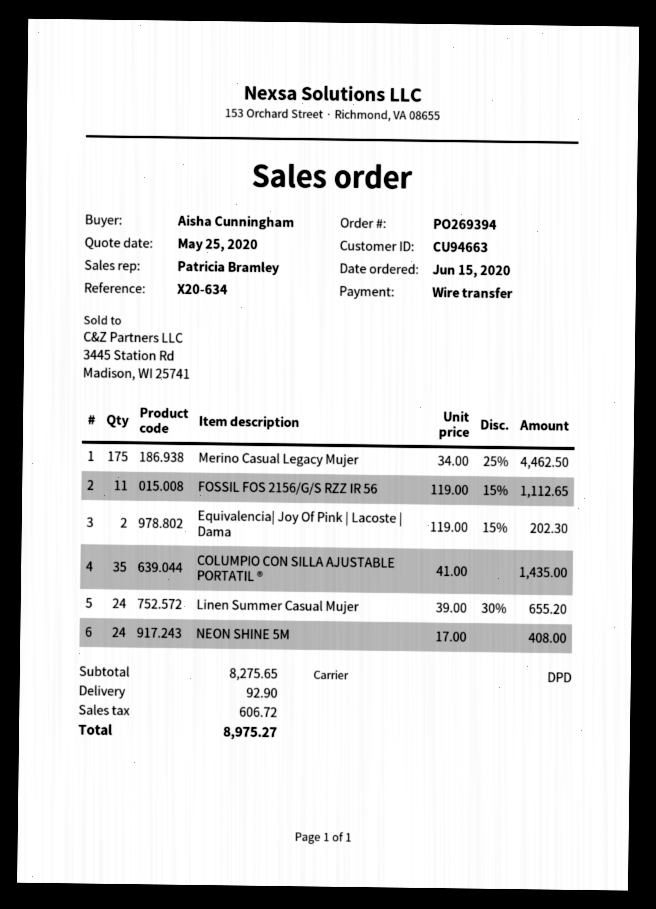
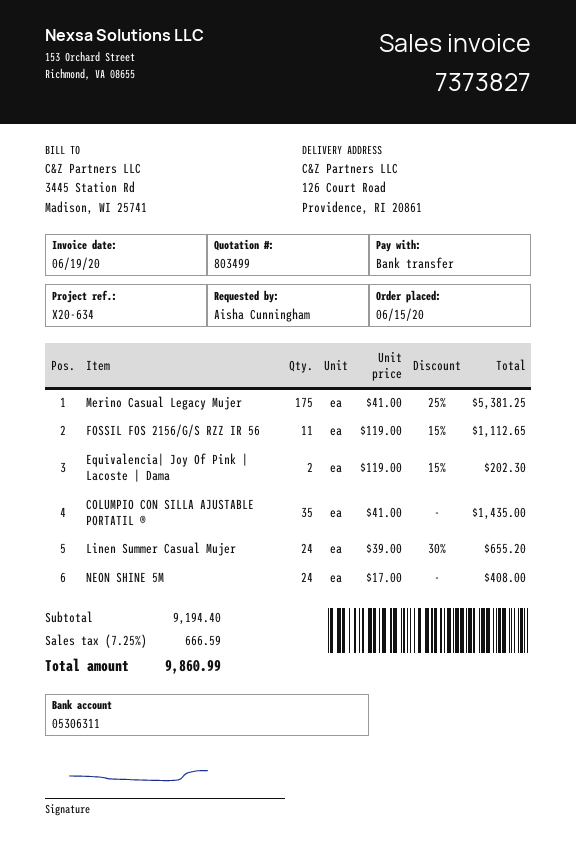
Merino Casual Legacy Mujer: 175 x 34.00 - 25% = 4462.50 -> 175 x 41.00 - 25% = 5381.25
subtotal: 8275.65 -> 9194.40
shipping: 92.90 -> none
tax: 606.72 -> 666.59
total: 8975.27 -> 9860.99

